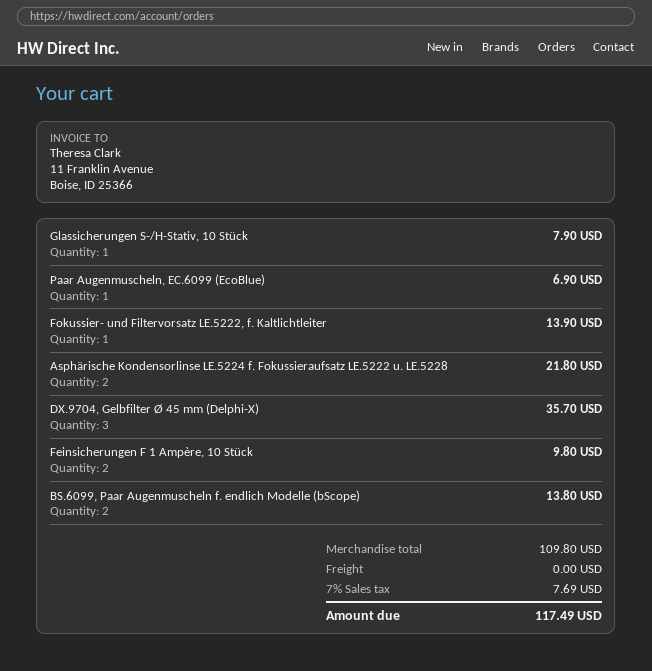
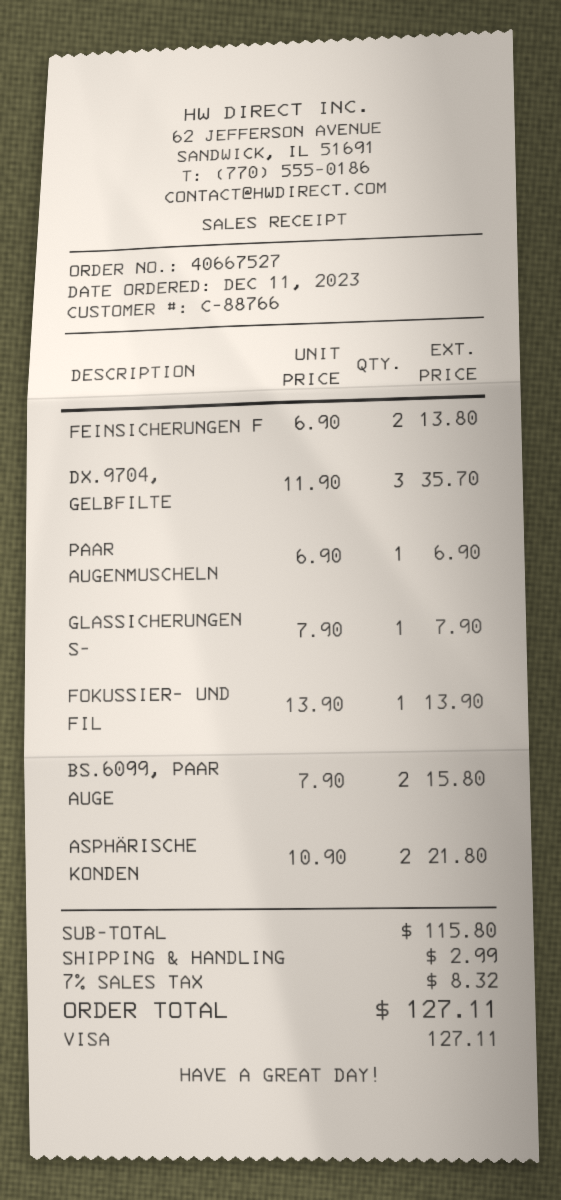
Feinsicherungen F 1 Ampère, 10 Stück: 2 for 9.80 -> 2 for 13.80
BS.6099, Paar Augenmuscheln f. endlich Modelle (bScope): 2 for 13.80 -> 2 for 15.80
subtotal: 109.80 -> 115.80
shipping: 0.00 -> 2.99
tax: 7% = 7.69 -> 7% = 8.32
total: 117.49 -> 127.11

